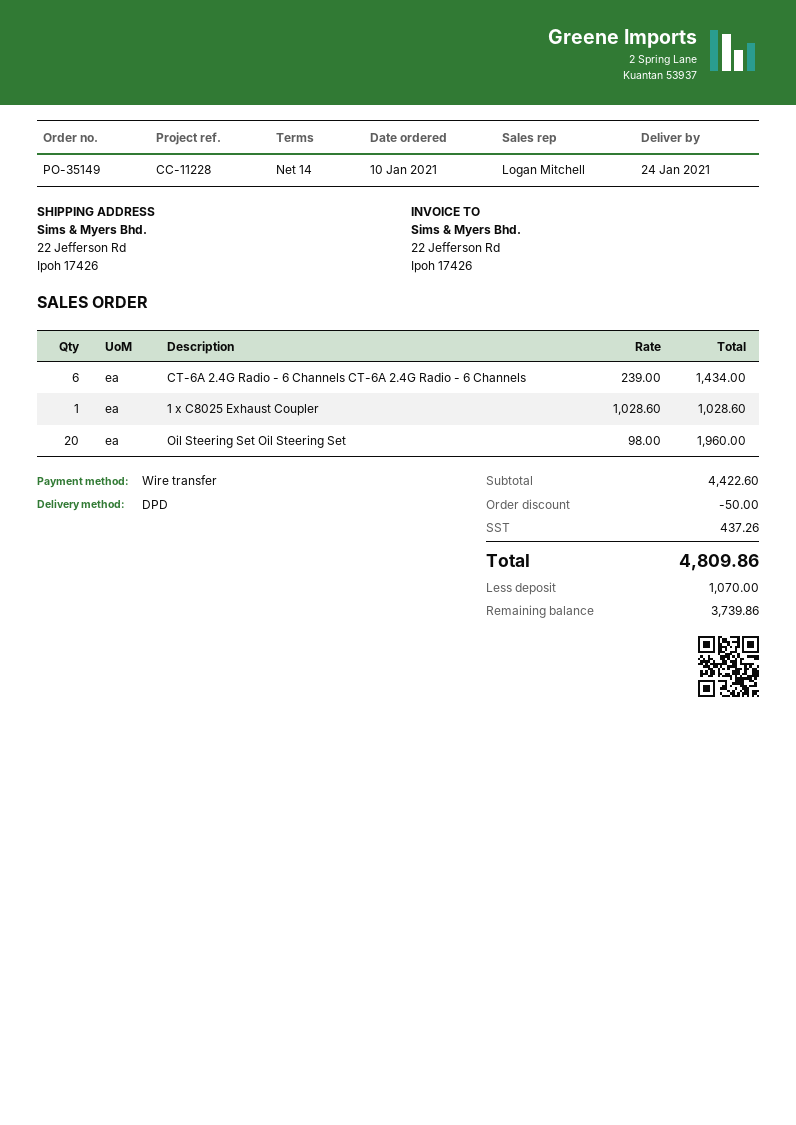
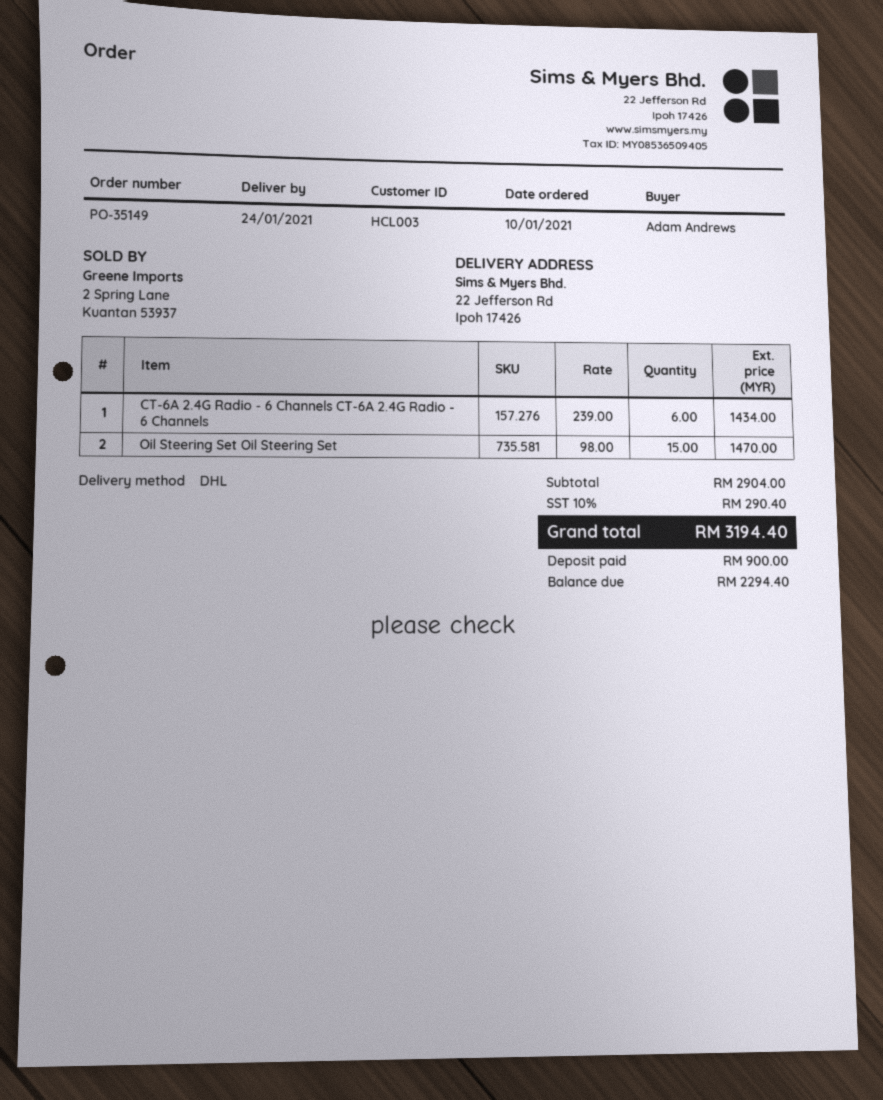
shipping method: DPD -> DHL
1 x C8025 Exhaust Coupler: 1 x 1028.60 = 1028.60 -> none
Oil Steering Set Oil Steering Set: 20 x 98.00 = 1960.00 -> 15 x 98.00 = 1470.00
subtotal: 4422.60 -> 2904.00
discount: 50.00 -> none
tax: 437.26 -> 290.40
total: 4809.86 -> 3194.40
deposit: 1070.00 -> 900.00
balance: 3739.86 -> 2294.40

